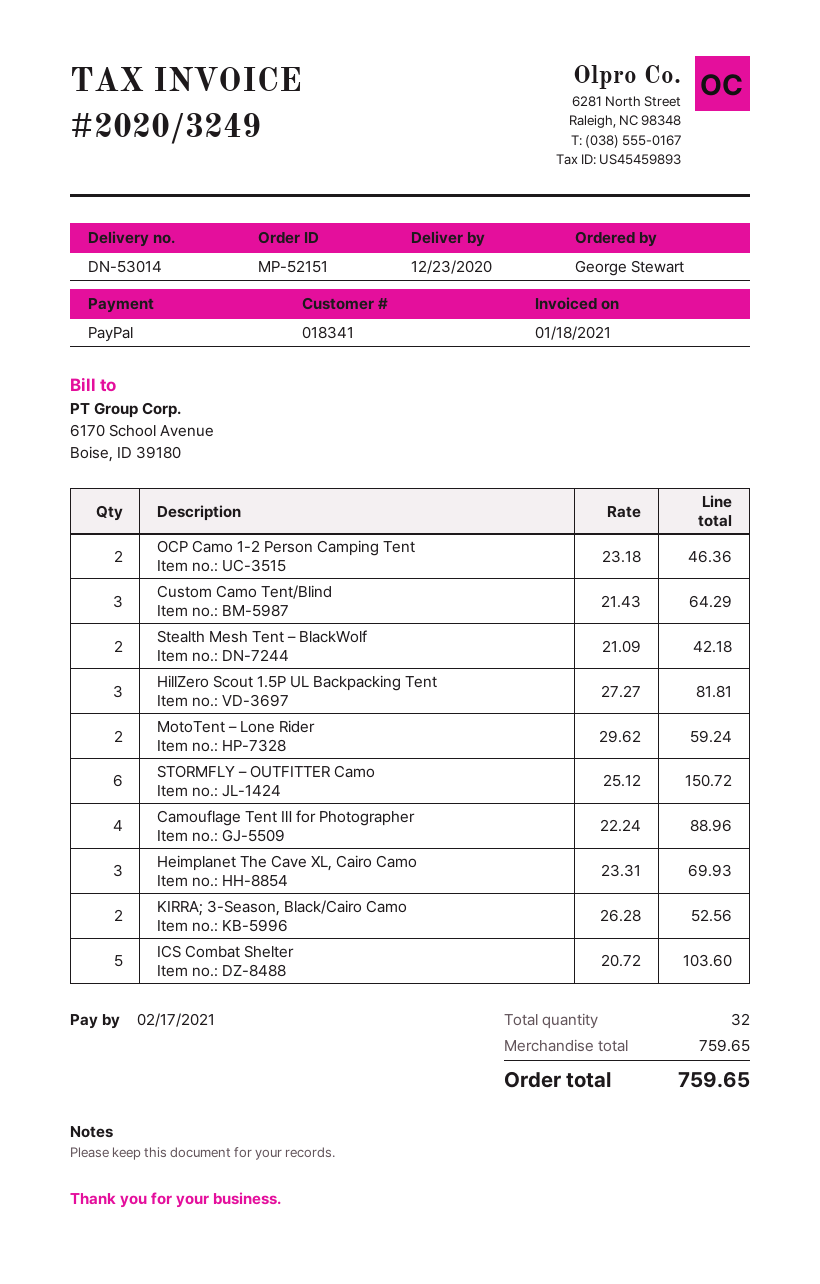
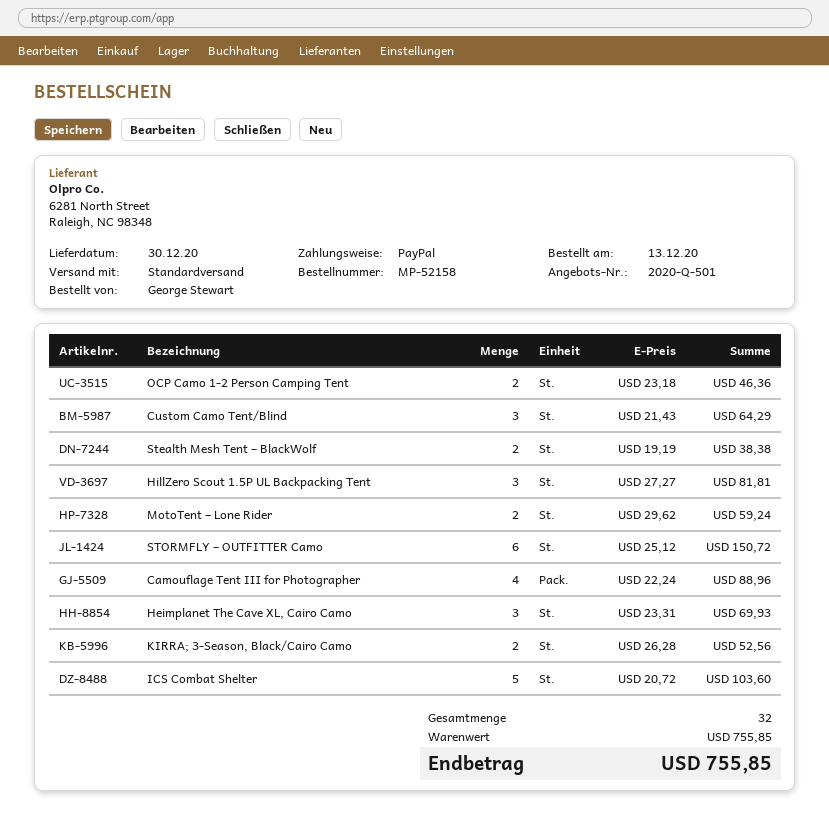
order number: MP-52151 -> MP-52158
delivery date: 2020-12-23 -> 2020-12-30
Stealth Mesh Tent – BlackWolf: 2 x 21.09 = 42.18 -> 2 x 19.19 = 38.38
subtotal: 759.65 -> 755.85
total: 759.65 -> 755.85

